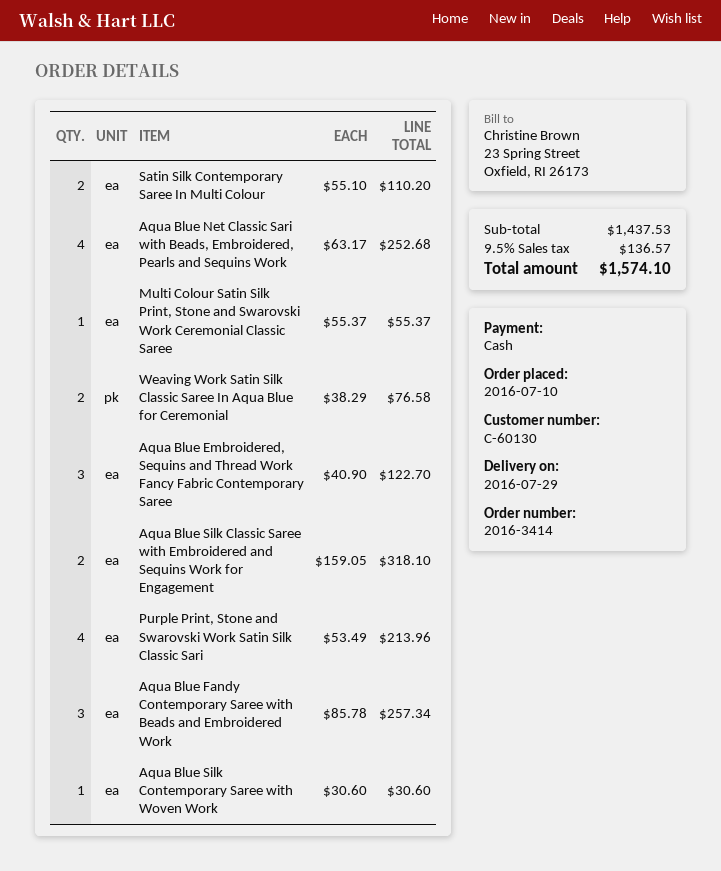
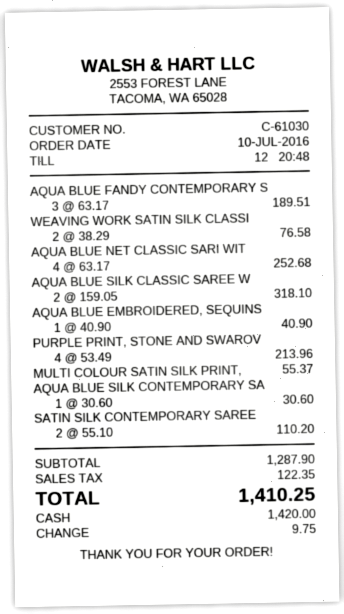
customer number: C-60130 -> C-61030
Aqua Blue Embroidered, Sequins and Thread Work Fancy Fabric Contemporary Saree: 3 x 40.90 = 122.70 -> 1 x 40.90 = 40.90
Aqua Blue Fandy Contemporary Saree with Beads and Embroidered Work: 3 x 85.78 = 257.34 -> 3 x 63.17 = 189.51
subtotal: 1437.53 -> 1287.90
tax: 136.57 -> 122.35
total: 1574.10 -> 1410.25

